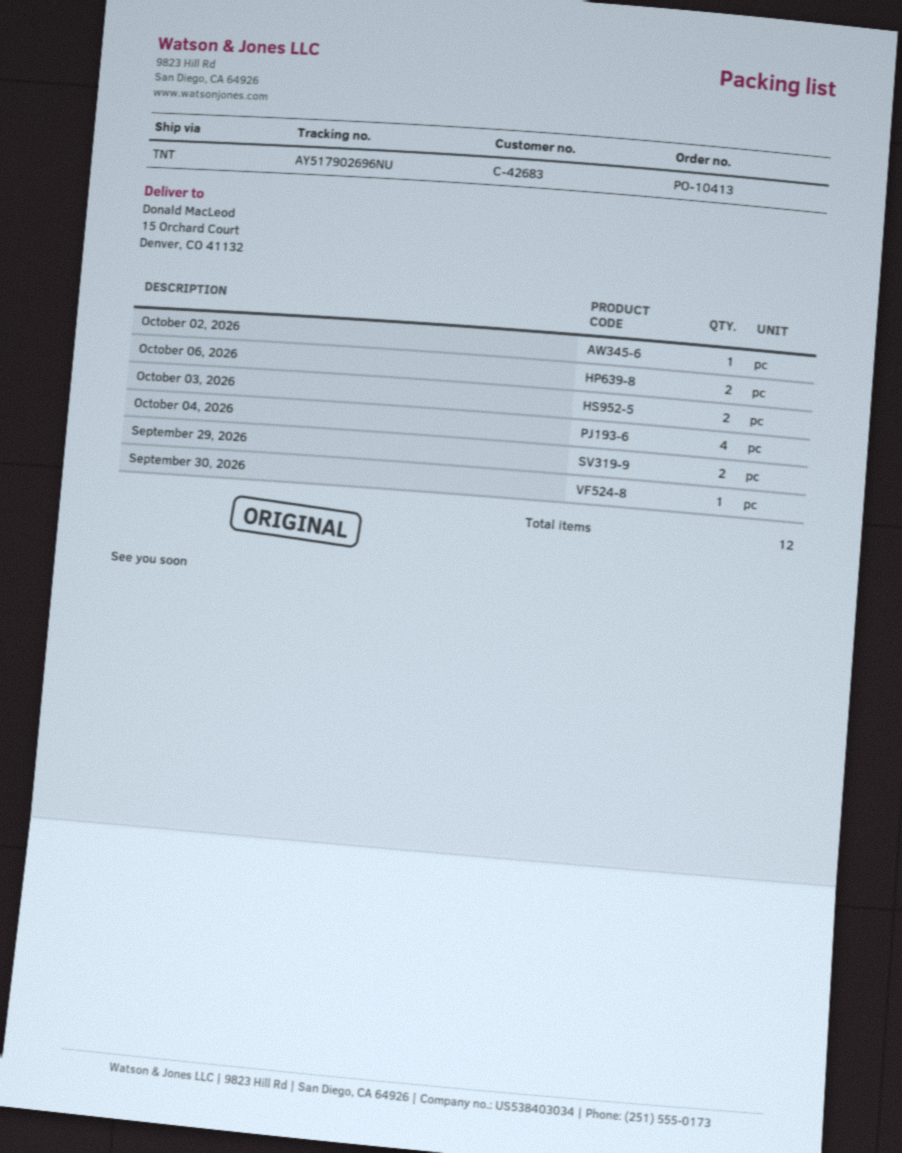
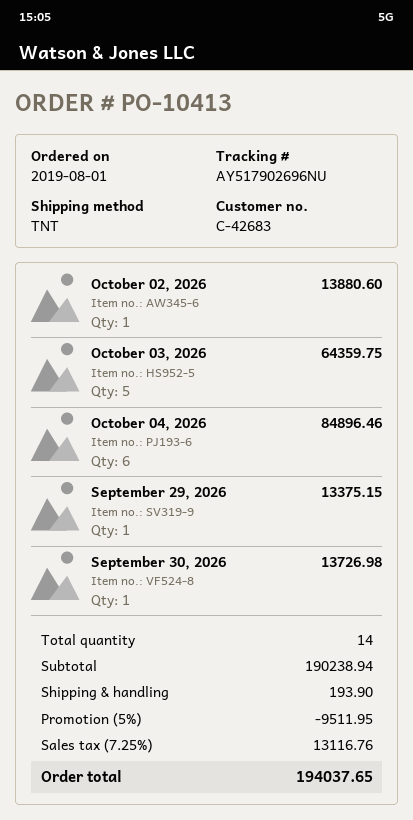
October 06, 2026: 2 -> none
October 03, 2026: 2 -> 5
October 04, 2026: 4 -> 6
September 29, 2026: 2 -> 1
total quantity: 12 -> 14

